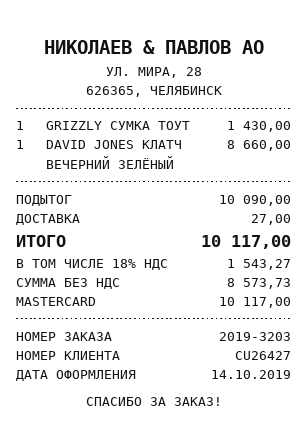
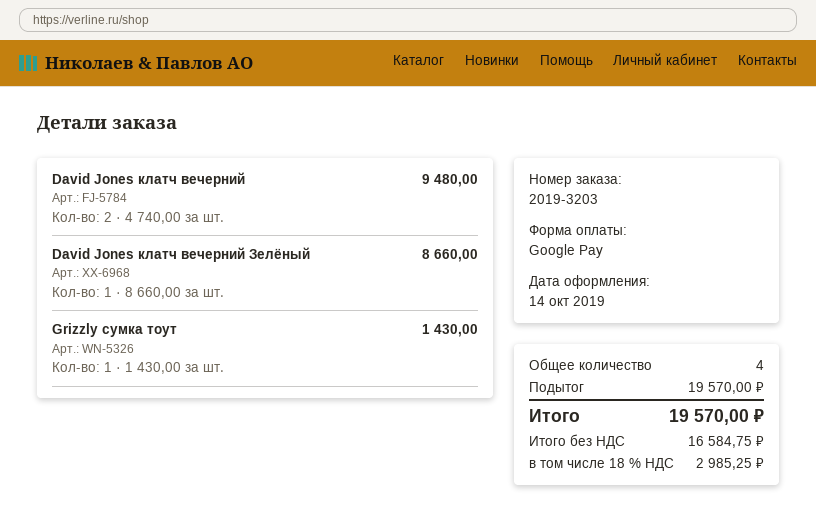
payment method: Mastercard -> Google Pay
David Jones клатч вечерний: none -> 2 x 4740.00 = 9480.00
subtotal: 10090.00 -> 19570.00
shipping: 27.00 -> none
net: 8573.73 -> 16584.75
tax: 18% = 1543.27 -> 18% = 2985.25
total: 10117.00 -> 19570.00

